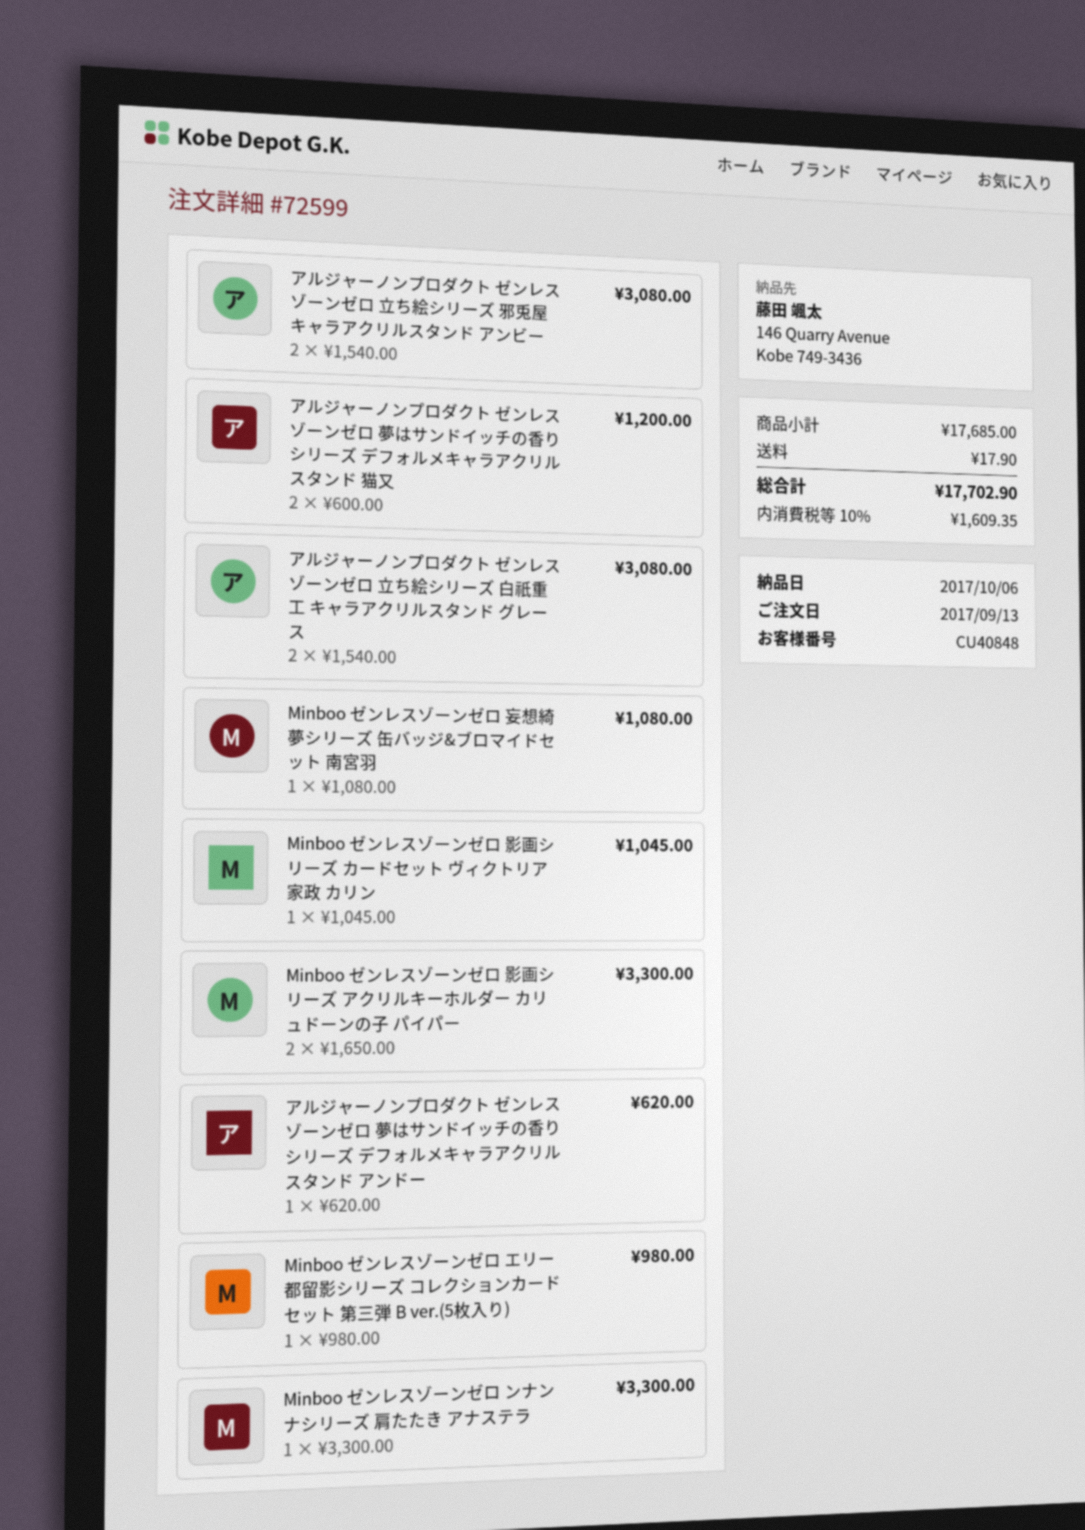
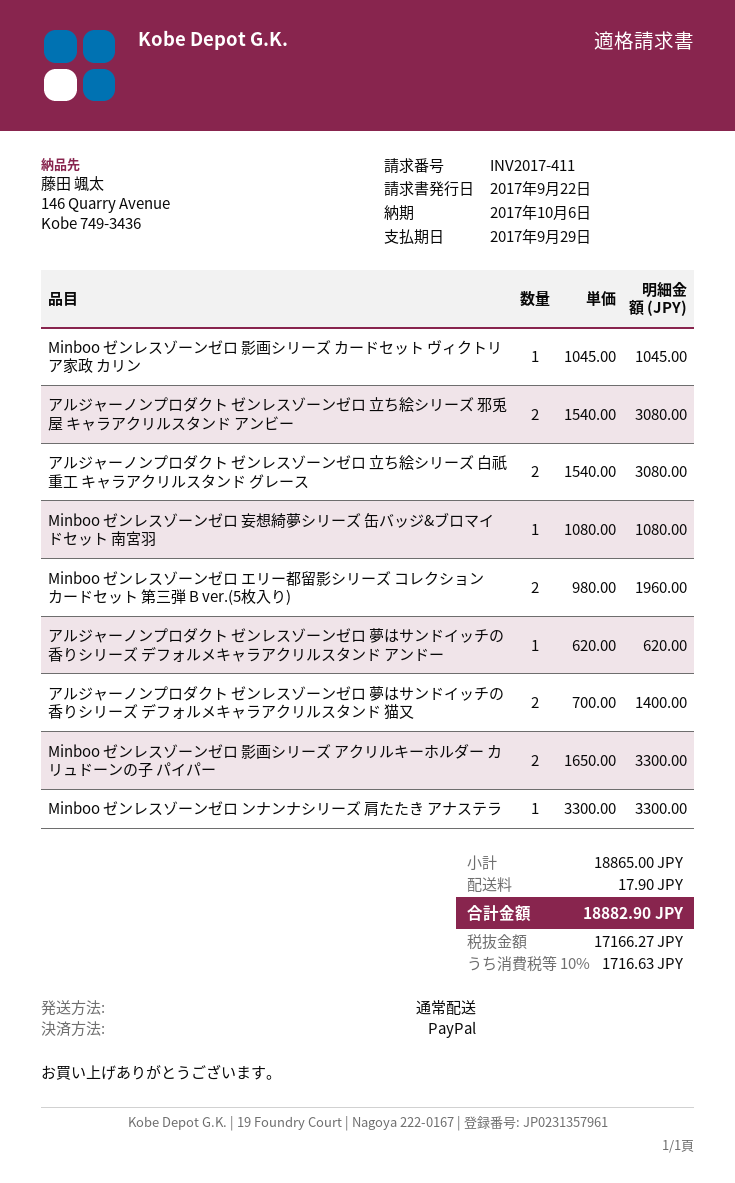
アルジャーノンプロダクト ゼンレスゾーンゼロ 夢はサンドイッチの香りシリーズ デフォルメキャラアクリルスタンド 猫又: 2 x 600.00 = 1200.00 -> 2 x 700.00 = 1400.00
Minboo ゼンレスゾーンゼロ エリー都留影シリーズ コレクションカードセット 第三弾 B ver.(5枚入り): 1 x 980.00 = 980.00 -> 2 x 980.00 = 1960.00
subtotal: 17685.00 -> 18865.00
tax: 10% = 1609.35 -> 10% = 1716.63
total: 17702.90 -> 18882.90

